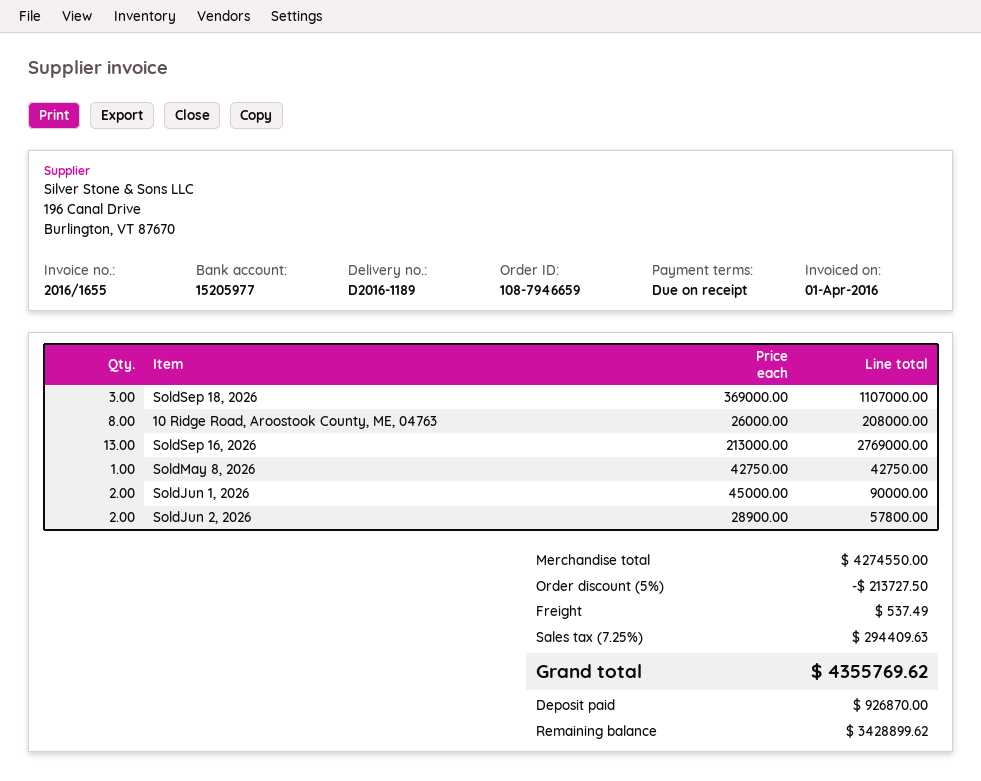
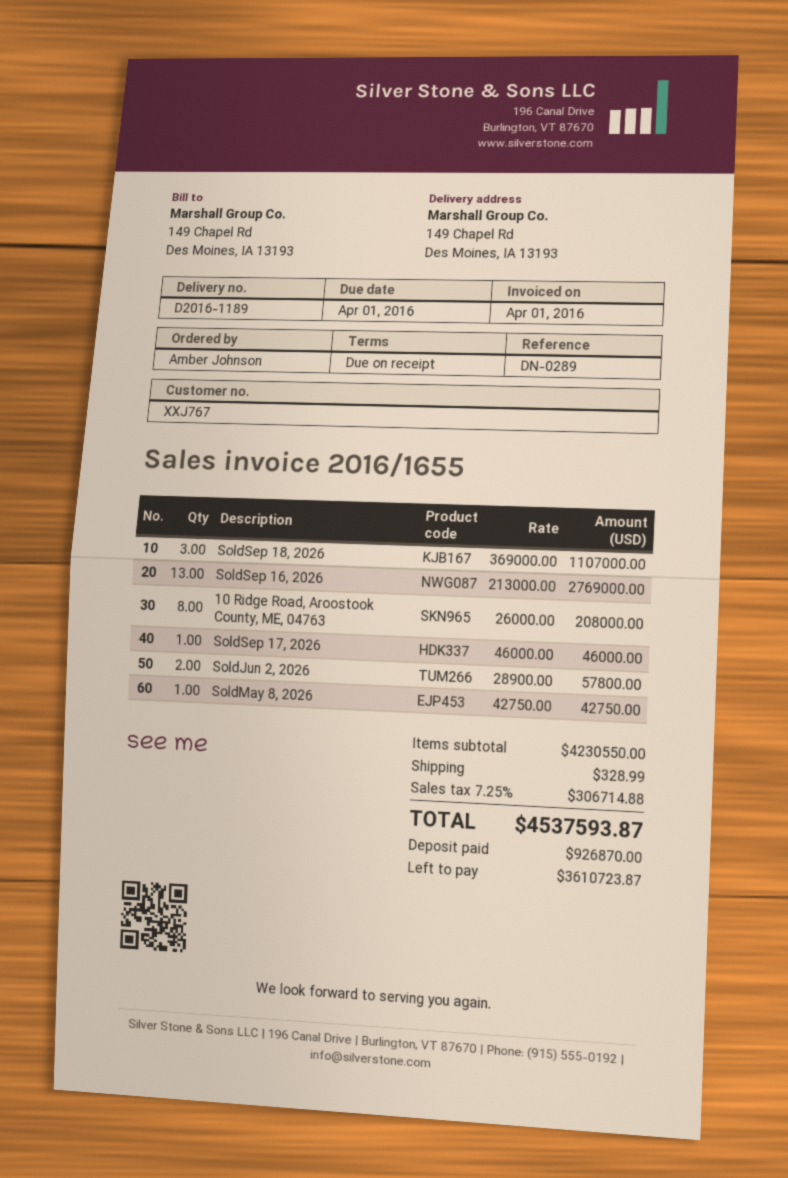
SoldJun 1, 2026: 2 x 45000.00 = 90000.00 -> none
SoldSep 17, 2026: none -> 1 x 46000.00 = 46000.00
subtotal: 4274550.00 -> 4230550.00
discount: 5% = 213727.50 -> none
shipping: 537.49 -> 328.99
tax: 7.25% = 294409.63 -> 7.25% = 306714.88
total: 4355769.62 -> 4537593.87
balance: 3428899.62 -> 3610723.87

